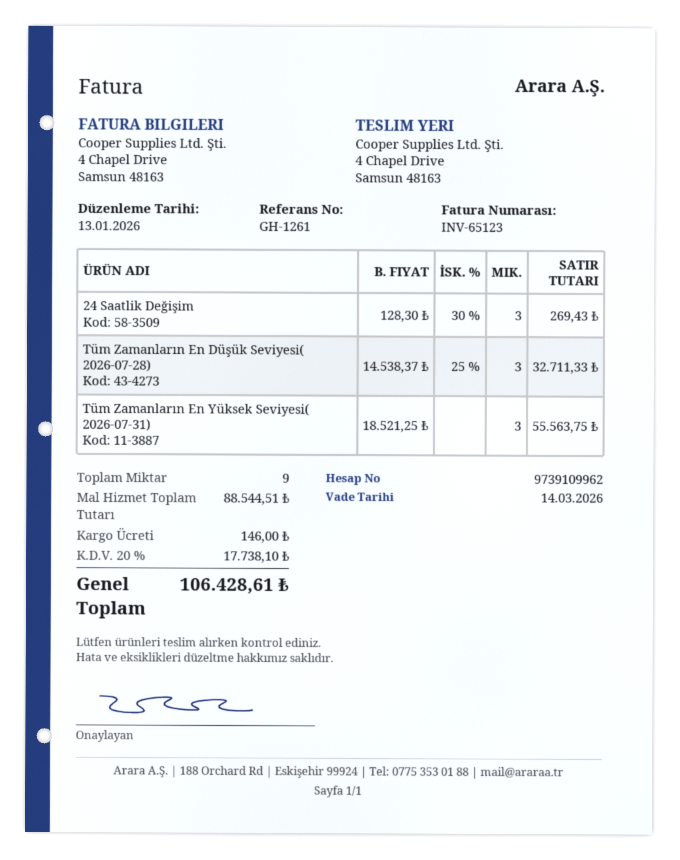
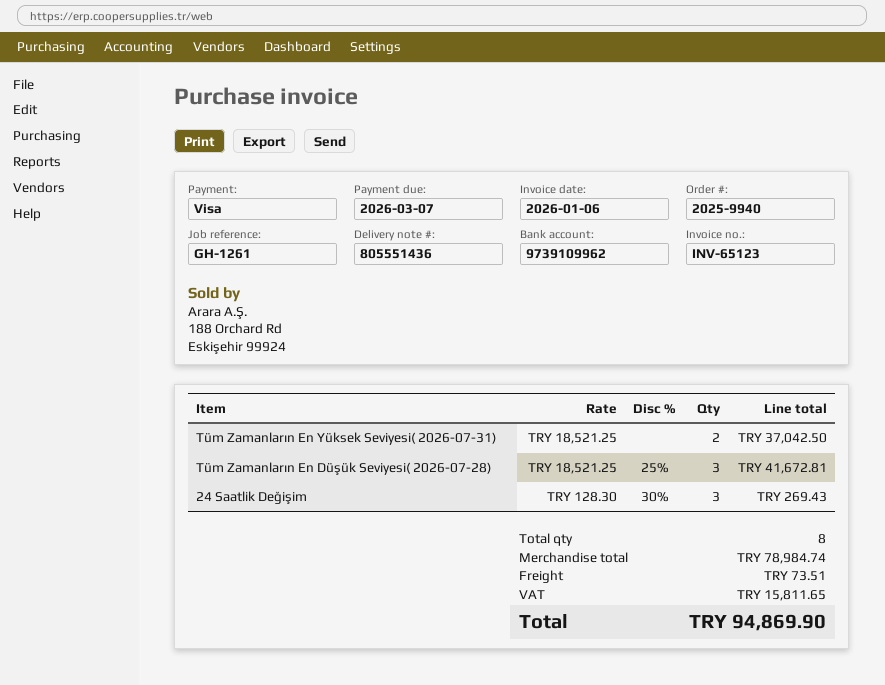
invoice date: 2026-01-13 -> 2026-01-06
due date: 2026-03-14 -> 2026-03-07
Tüm Zamanların En Düşük Seviyesi( 2026-07-28): 3 x 14538.37 - 25% = 32711.33 -> 3 x 18521.25 - 25% = 41672.81
Tüm Zamanların En Yüksek Seviyesi( 2026-07-31): 3 x 18521.25 = 55563.75 -> 2 x 18521.25 = 37042.50
total quantity: 9 -> 8
subtotal: 88544.51 -> 78984.74
shipping: 146.00 -> 73.51
tax: 17738.10 -> 15811.65
total: 106428.61 -> 94869.90

